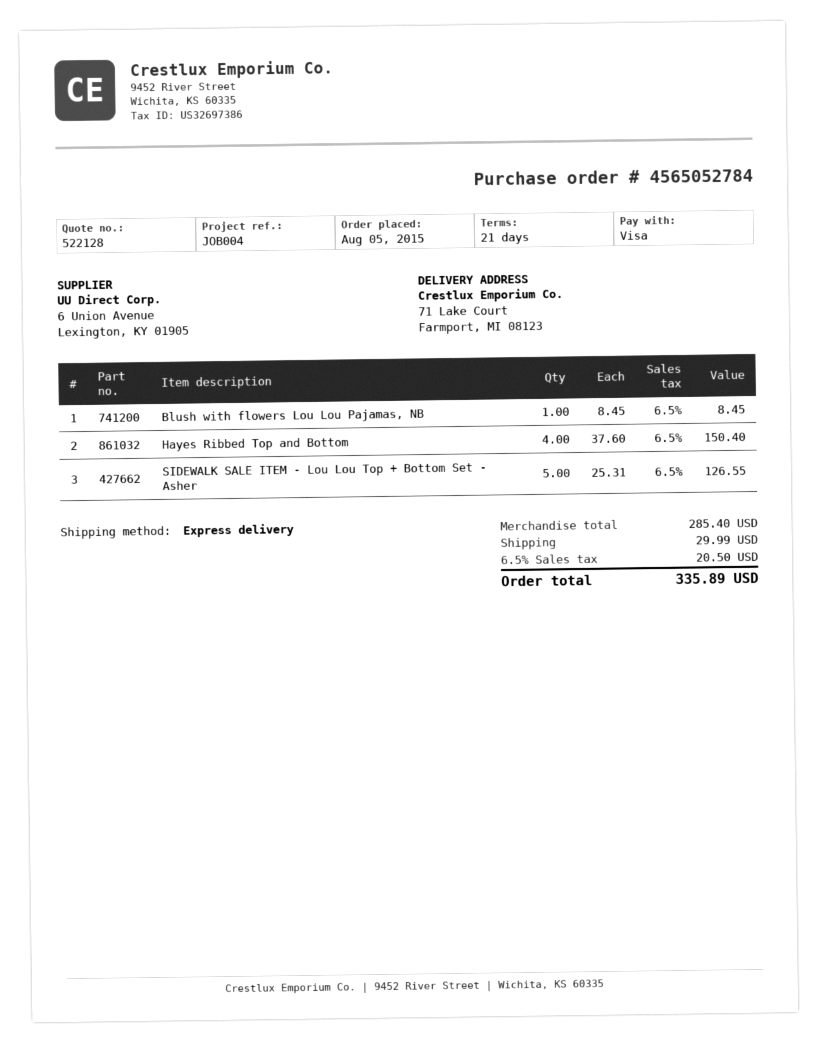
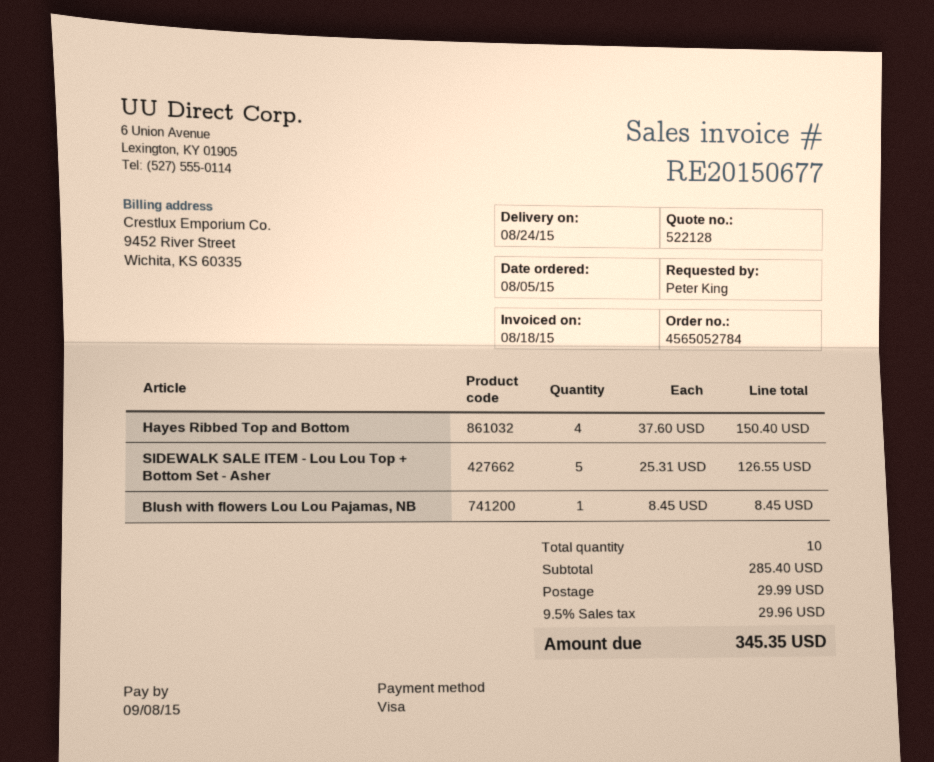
tax: 6.5% = 20.50 -> 9.5% = 29.96
total: 335.89 -> 345.35

